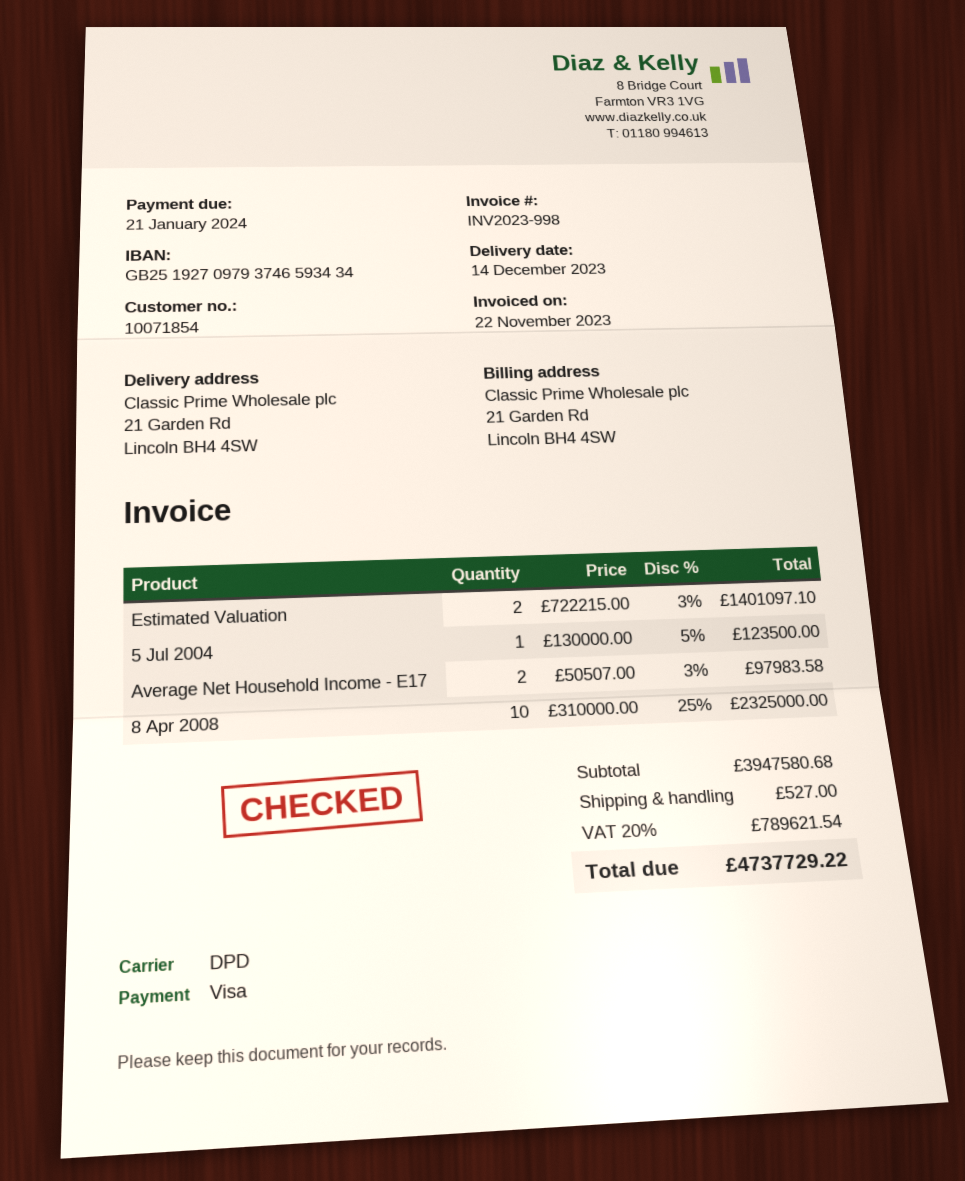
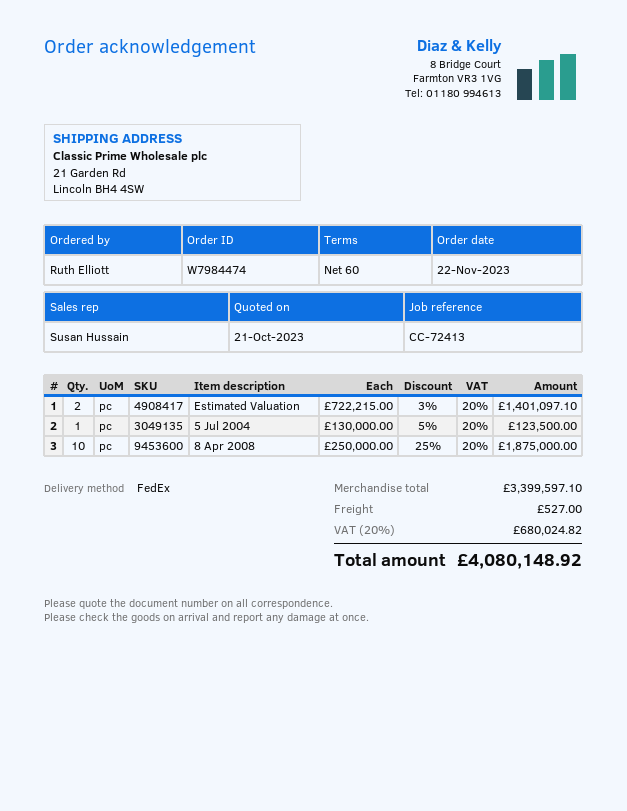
shipping method: DPD -> FedEx
Average Net Household Income - E17: 2 x 50507.00 - 3% = 97983.58 -> none
8 Apr 2008: 10 x 310000.00 - 25% = 2325000.00 -> 10 x 250000.00 - 25% = 1875000.00
subtotal: 3947580.68 -> 3399597.10
tax: 20% = 789621.54 -> 20% = 680024.82
total: 4737729.22 -> 4080148.92

